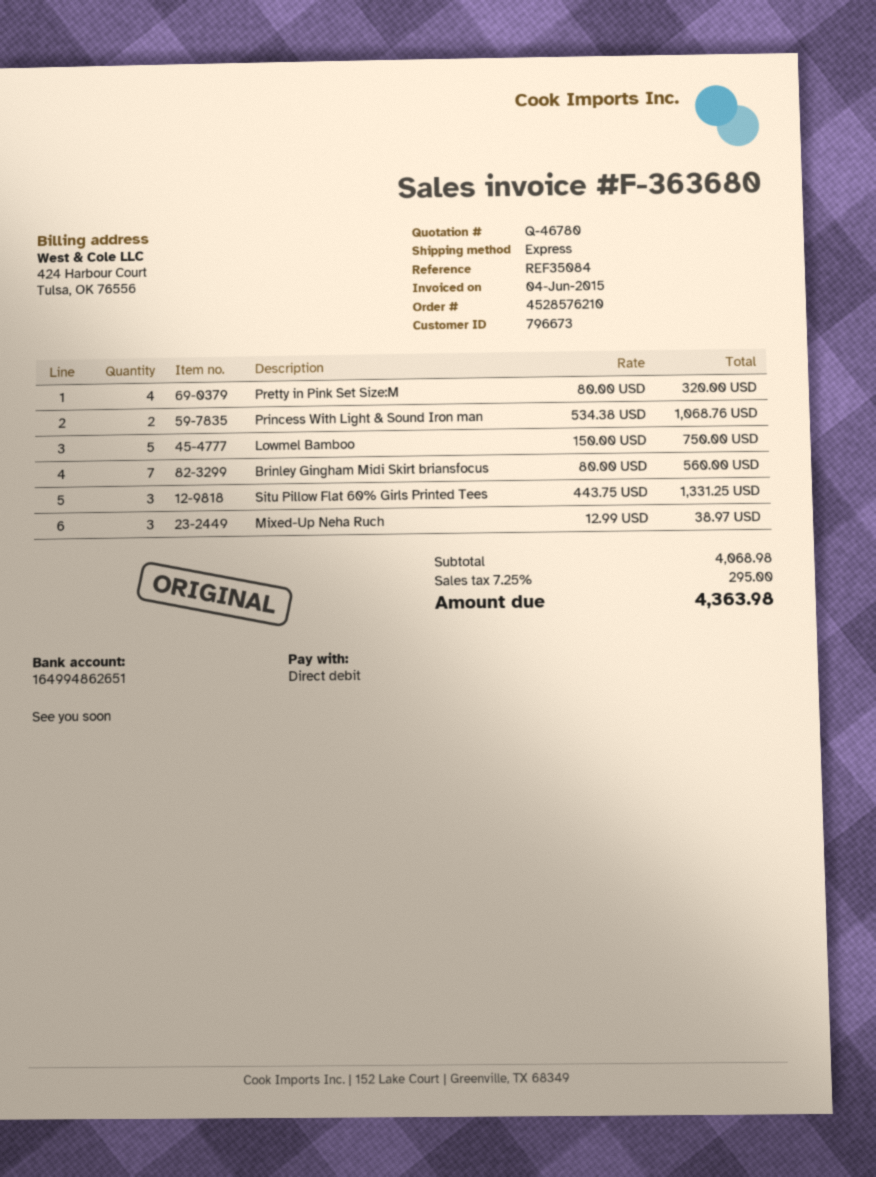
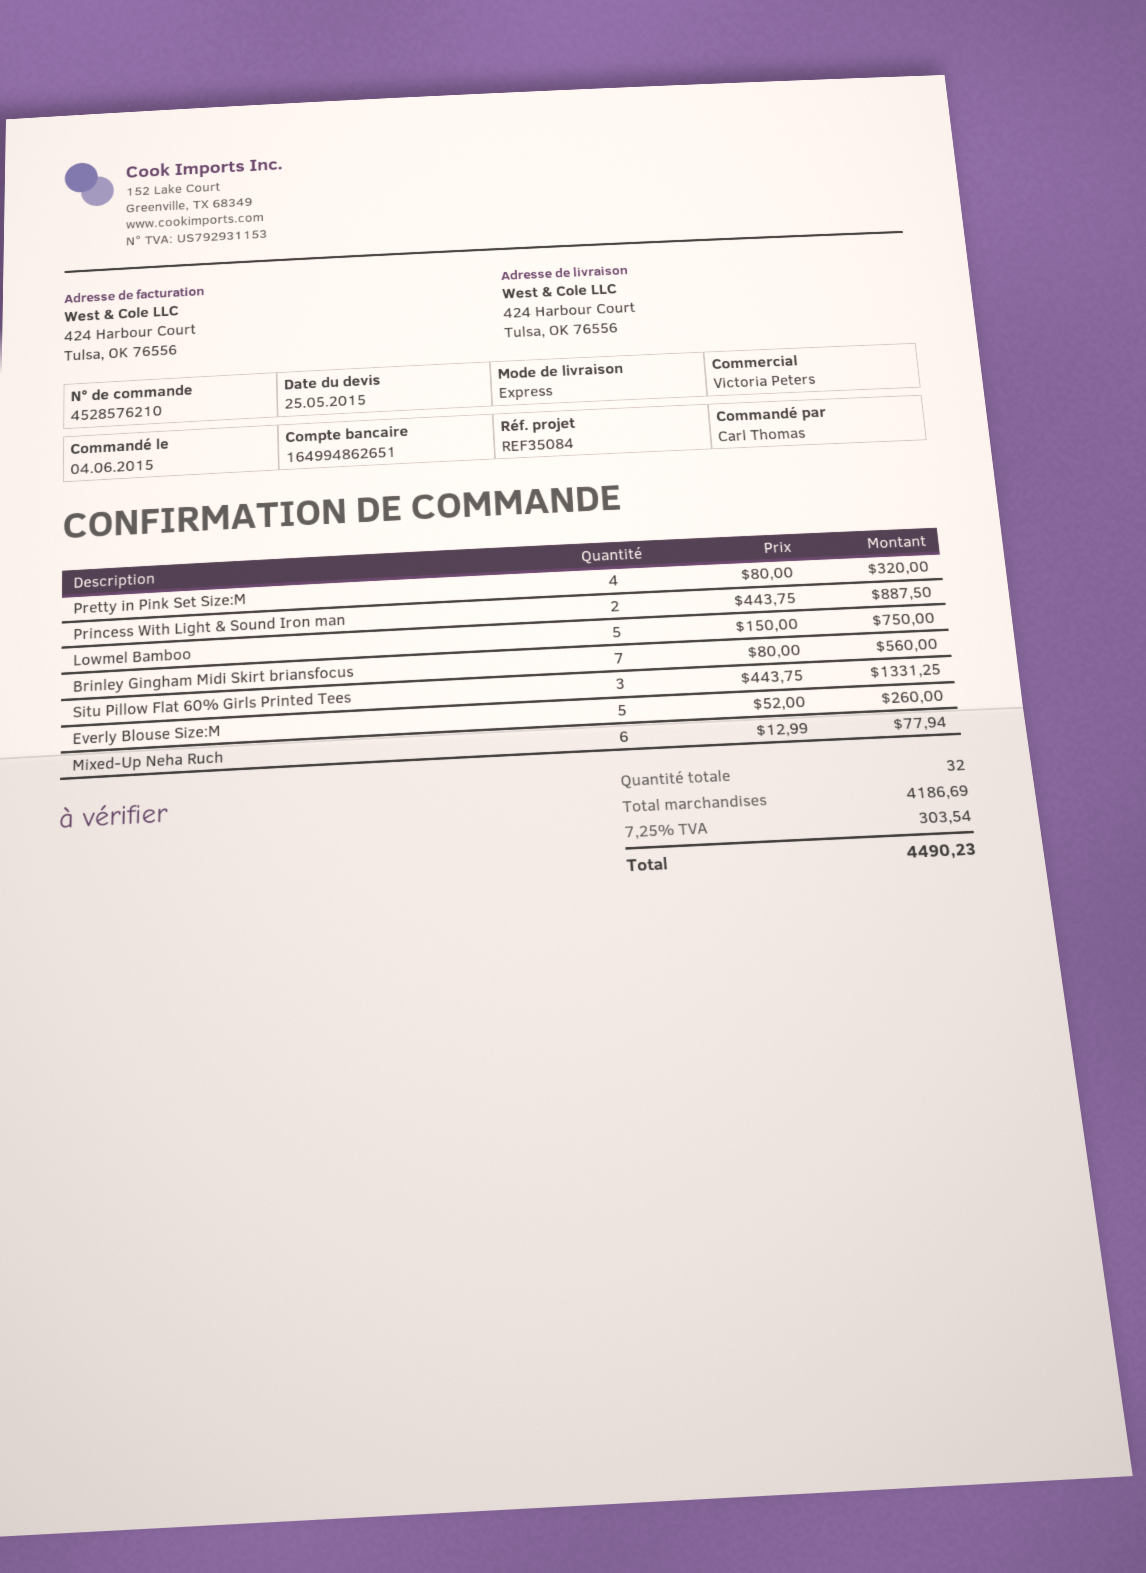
Princess With Light & Sound Iron man: 2 x 534.38 = 1068.76 -> 2 x 443.75 = 887.50
Mixed-Up Neha Ruch: 3 x 12.99 = 38.97 -> 6 x 12.99 = 77.94
Everly Blouse Size:M: none -> 5 x 52.00 = 260.00
subtotal: 4068.98 -> 4186.69
tax: 7.25% = 295.00 -> 7.25% = 303.54
total: 4363.98 -> 4490.23

